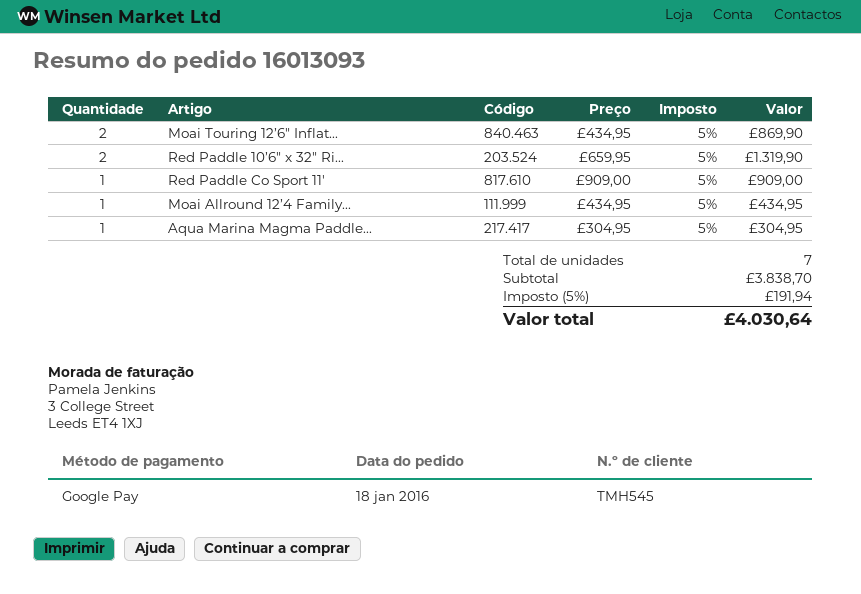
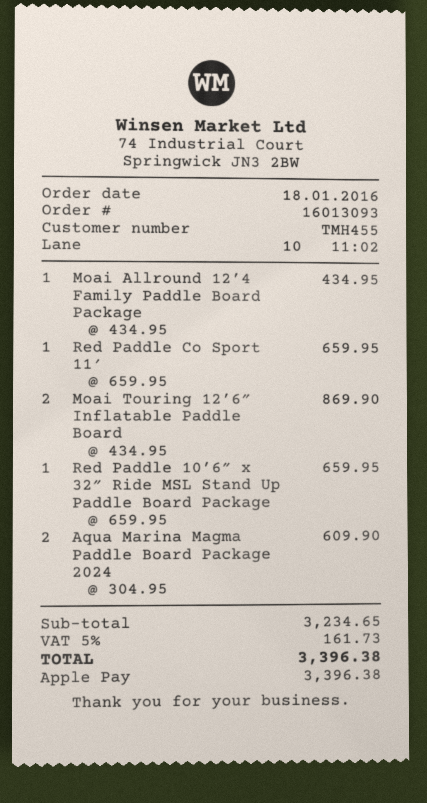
customer number: TMH545 -> TMH455
payment method: Google Pay -> Apple Pay
Red Paddle 10’6″ x 32″ Ri...: 2 x 659.95 = 1319.90 -> 1 x 659.95 = 659.95
Red Paddle Co Sport 11′: 1 x 909.00 = 909.00 -> 1 x 659.95 = 659.95
Aqua Marina Magma Paddle...: 1 x 304.95 = 304.95 -> 2 x 304.95 = 609.90
subtotal: 3838.70 -> 3234.65
tax: 5% = 191.94 -> 5% = 161.73
total: 4030.64 -> 3396.38

